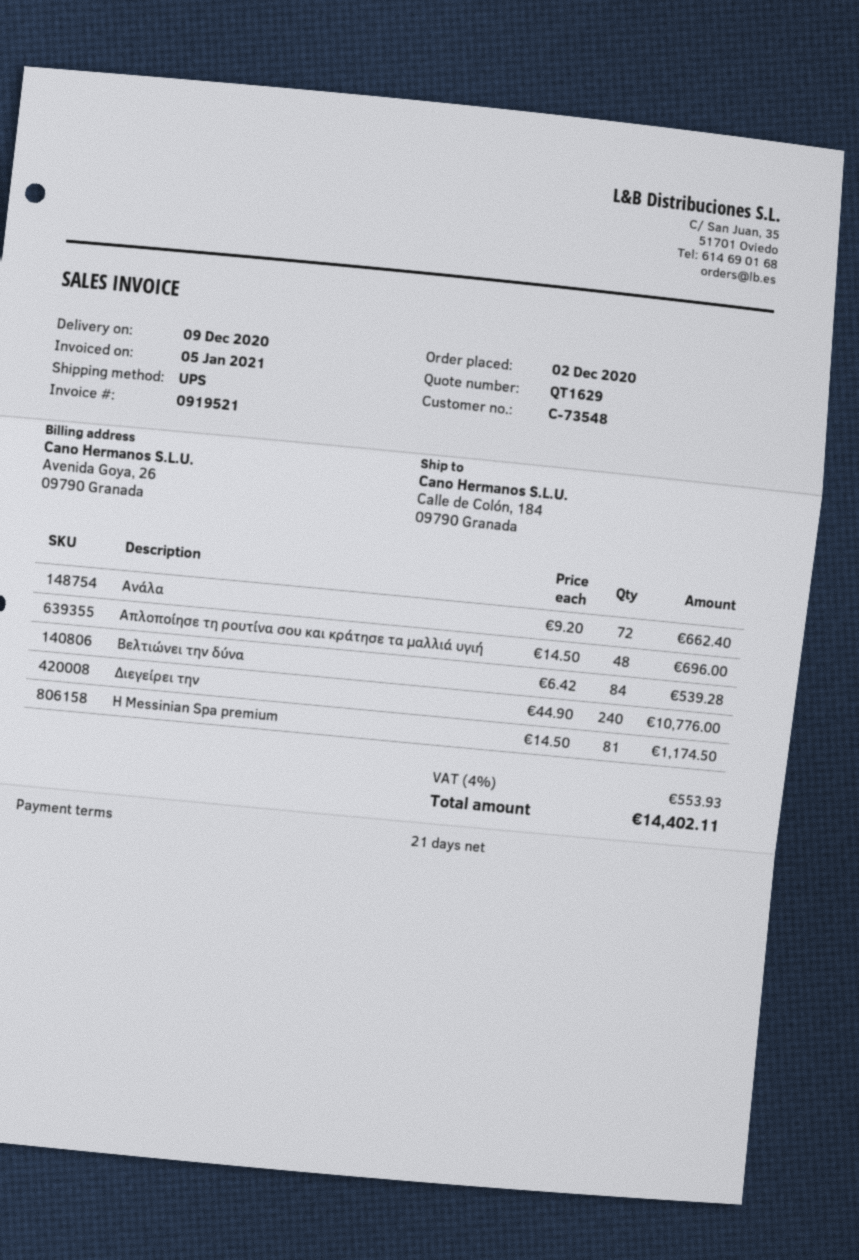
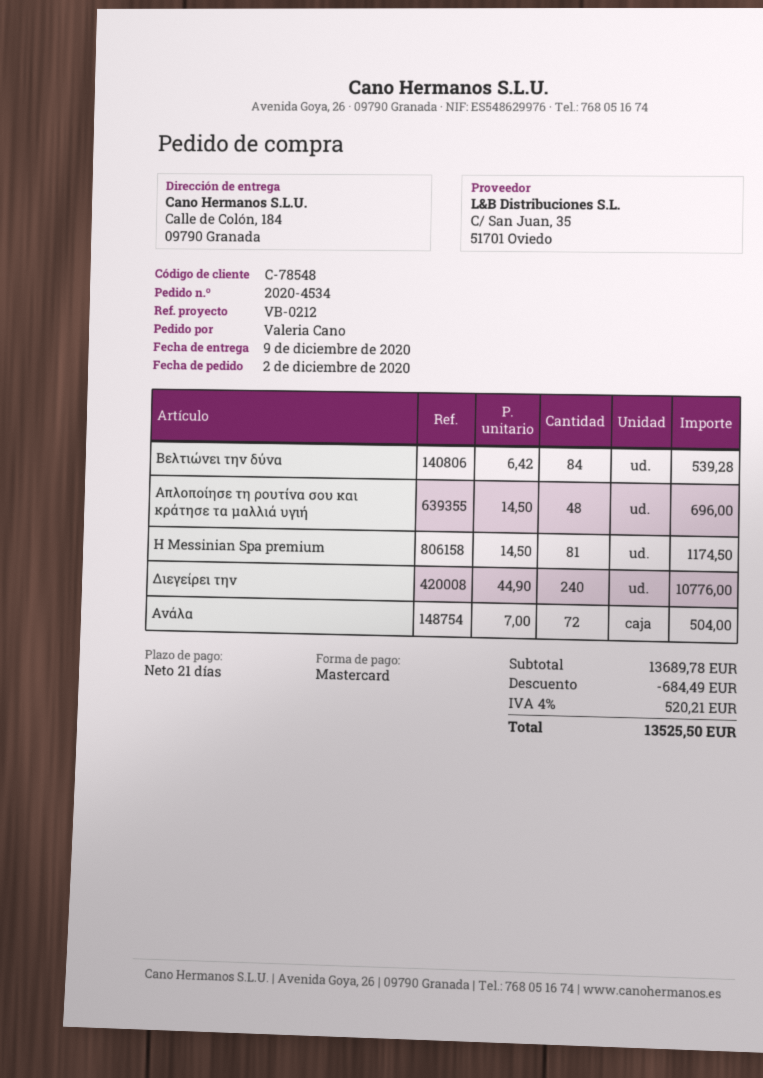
customer number: C-73548 -> C-78548
Ανάλα: 72 x 9.20 = 662.40 -> 72 x 7.00 = 504.00
discount: none -> 684.49
tax: 4% = 553.93 -> 4% = 520.21
total: 14402.11 -> 13525.50

